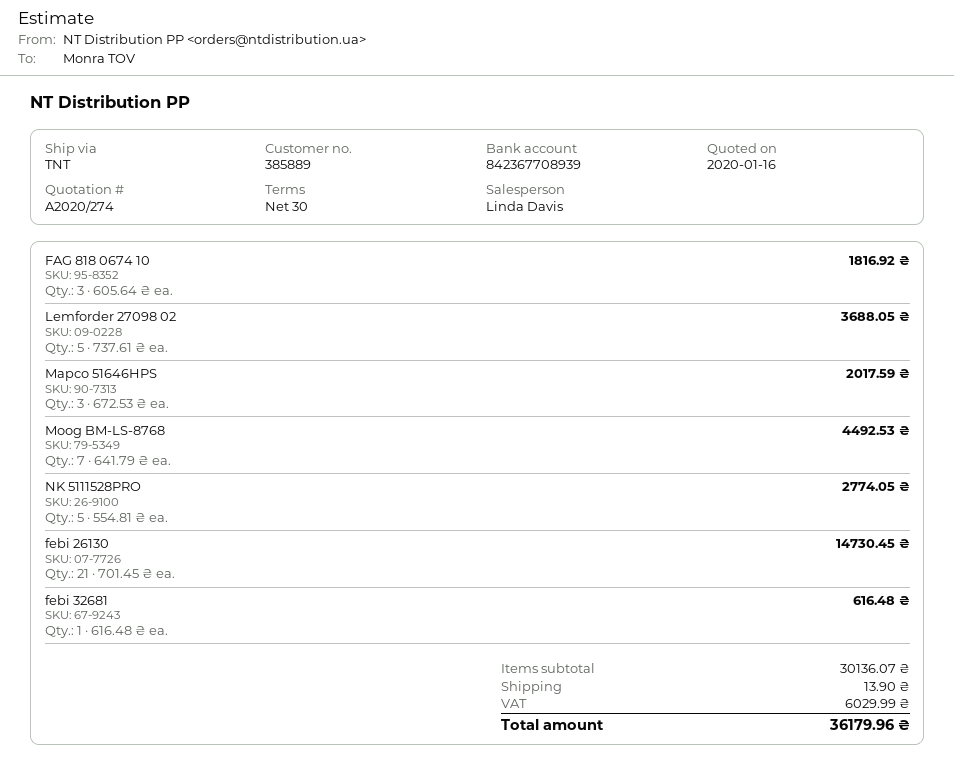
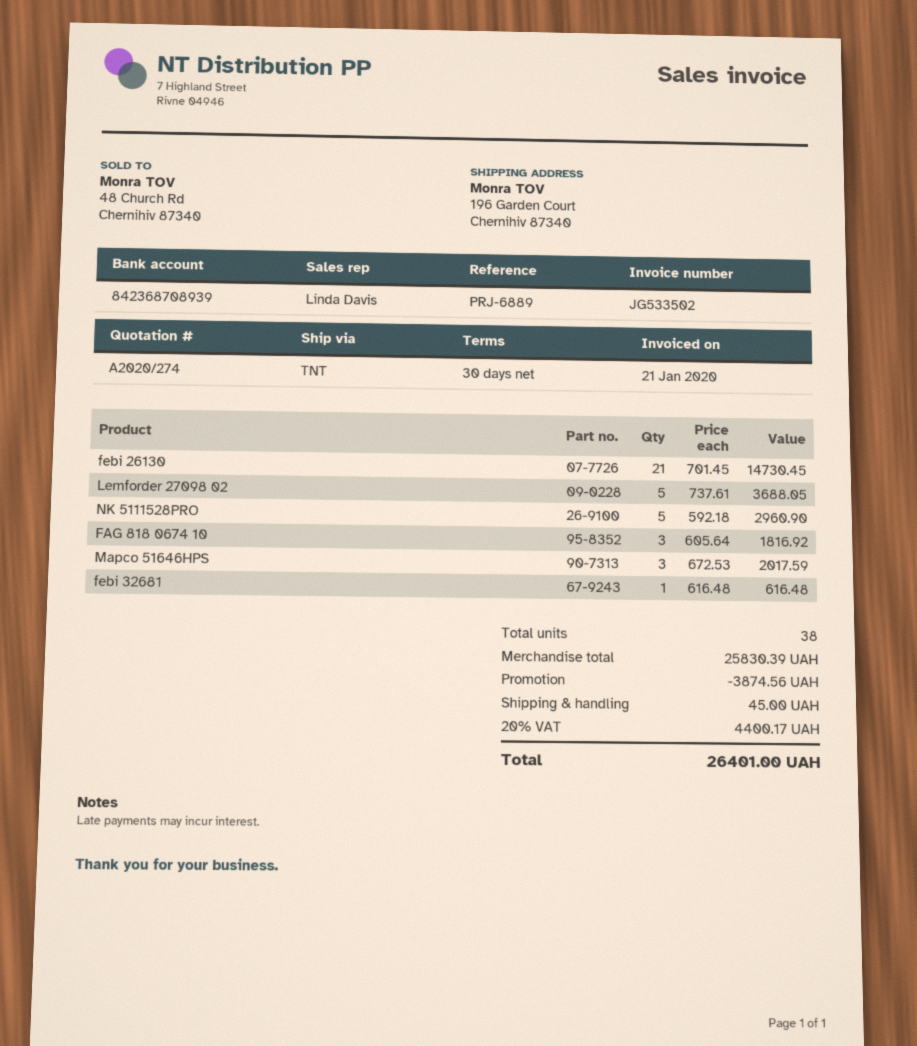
bank account: 842367708939 -> 842368708939
Moog BM-LS-8768: 7 x 641.79 = 4492.53 -> none
NK 5111528PRO: 5 x 554.81 = 2774.05 -> 5 x 592.18 = 2960.90
subtotal: 30136.07 -> 25830.39
discount: none -> 3874.56
shipping: 13.90 -> 45.00
tax: 6029.99 -> 4400.17
total: 36179.96 -> 26401.00

